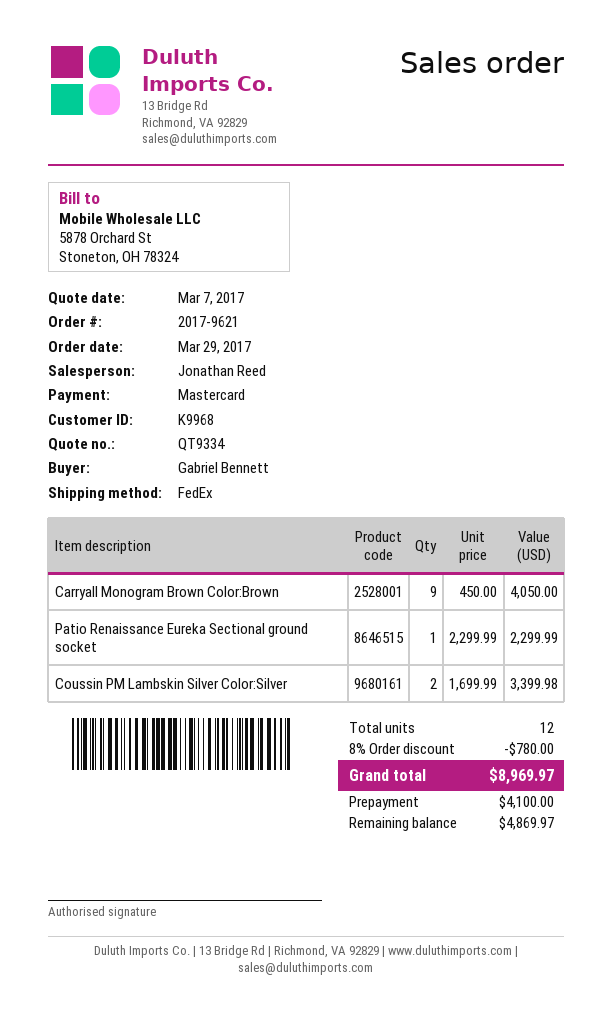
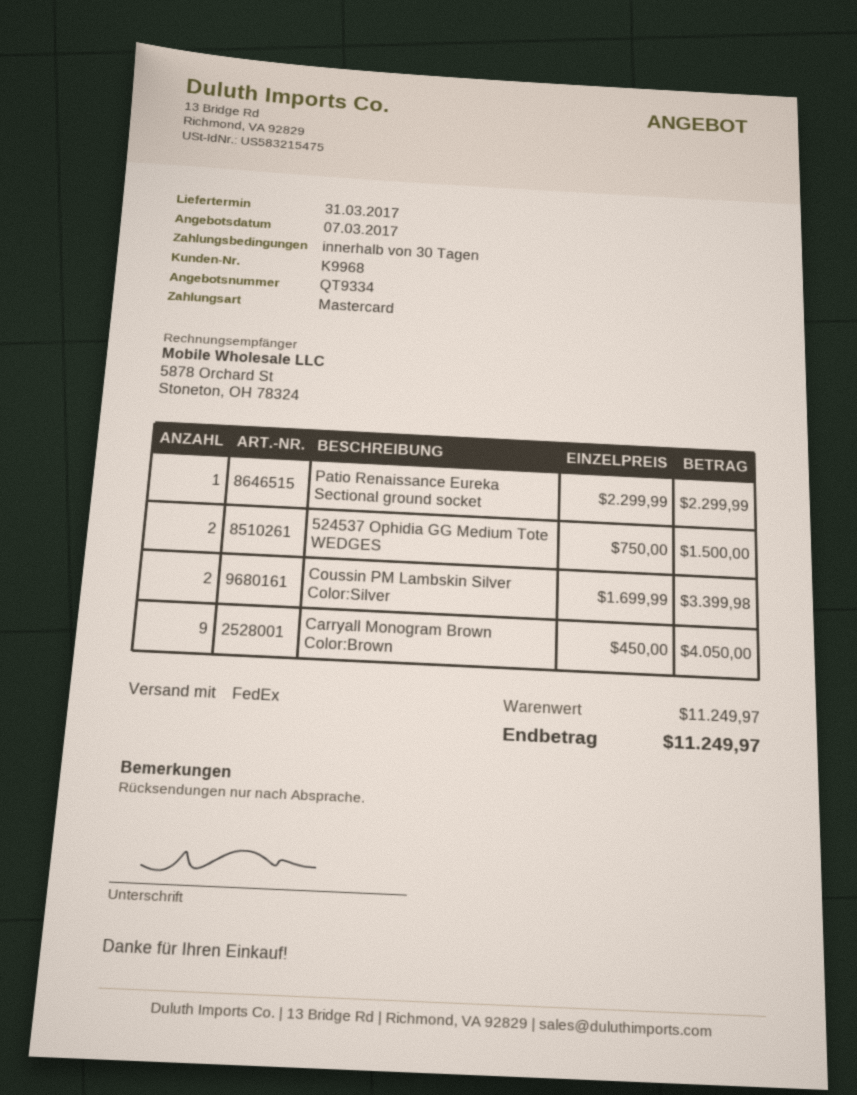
524537 Ophidia GG Medium Tote WEDGES: none -> 2 x 750.00 = 1500.00
discount: 8% = 780.00 -> none
total: 8969.97 -> 11249.97

